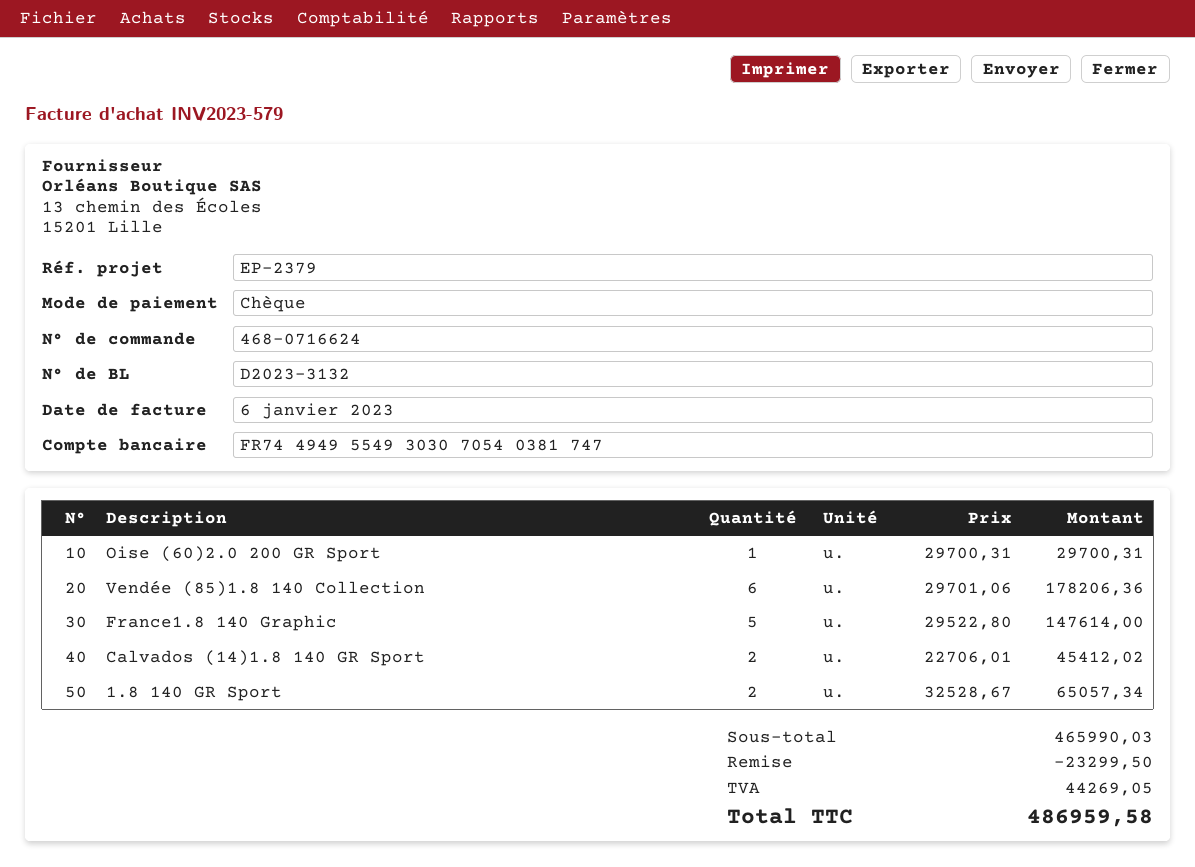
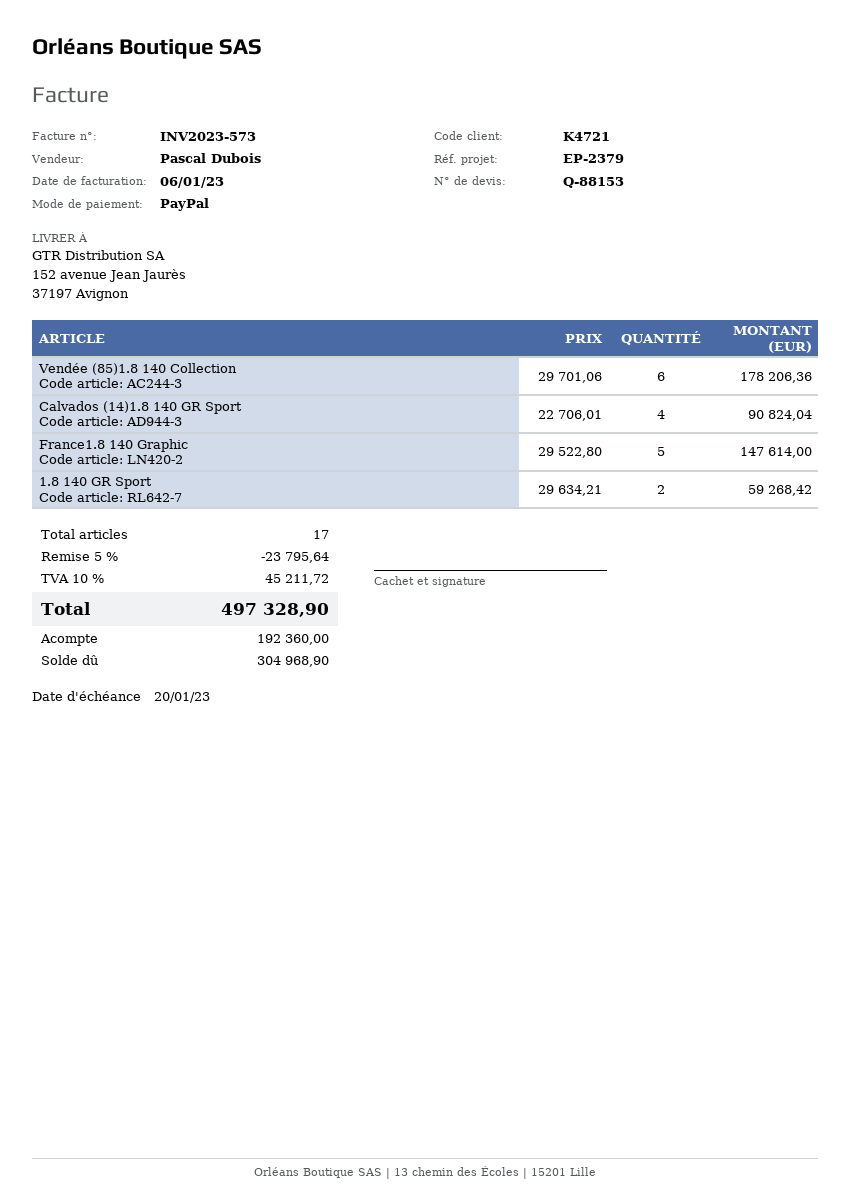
invoice number: INV2023-579 -> INV2023-573
payment method: cheque -> PayPal
Oise (60)2.0 200 GR Sport: 1 x 29700.31 = 29700.31 -> none
Calvados (14)1.8 140 GR Sport: 2 x 22706.01 = 45412.02 -> 4 x 22706.01 = 90824.04
1.8 140 GR Sport: 2 x 32528.67 = 65057.34 -> 2 x 29634.21 = 59268.42
discount: 23299.50 -> 23795.64
tax: 44269.05 -> 45211.72
total: 486959.58 -> 497328.90

